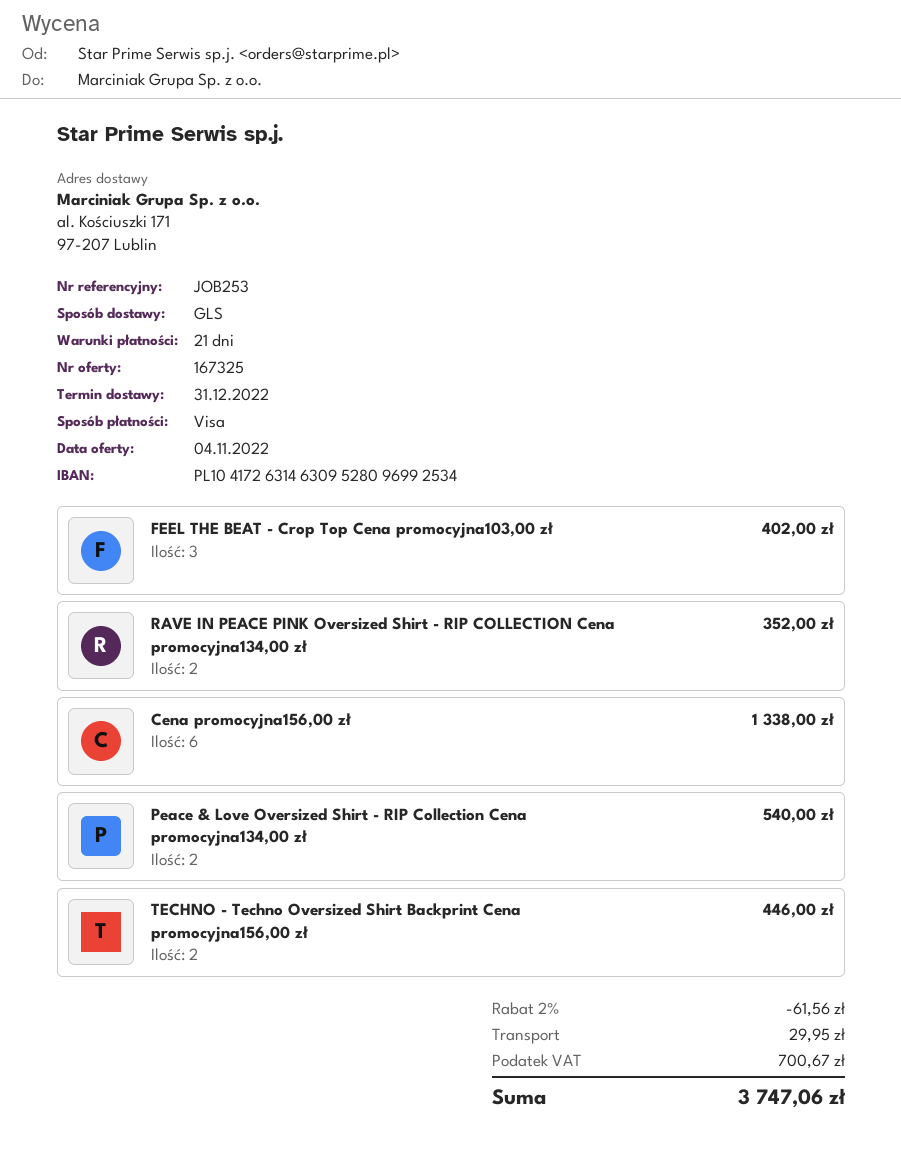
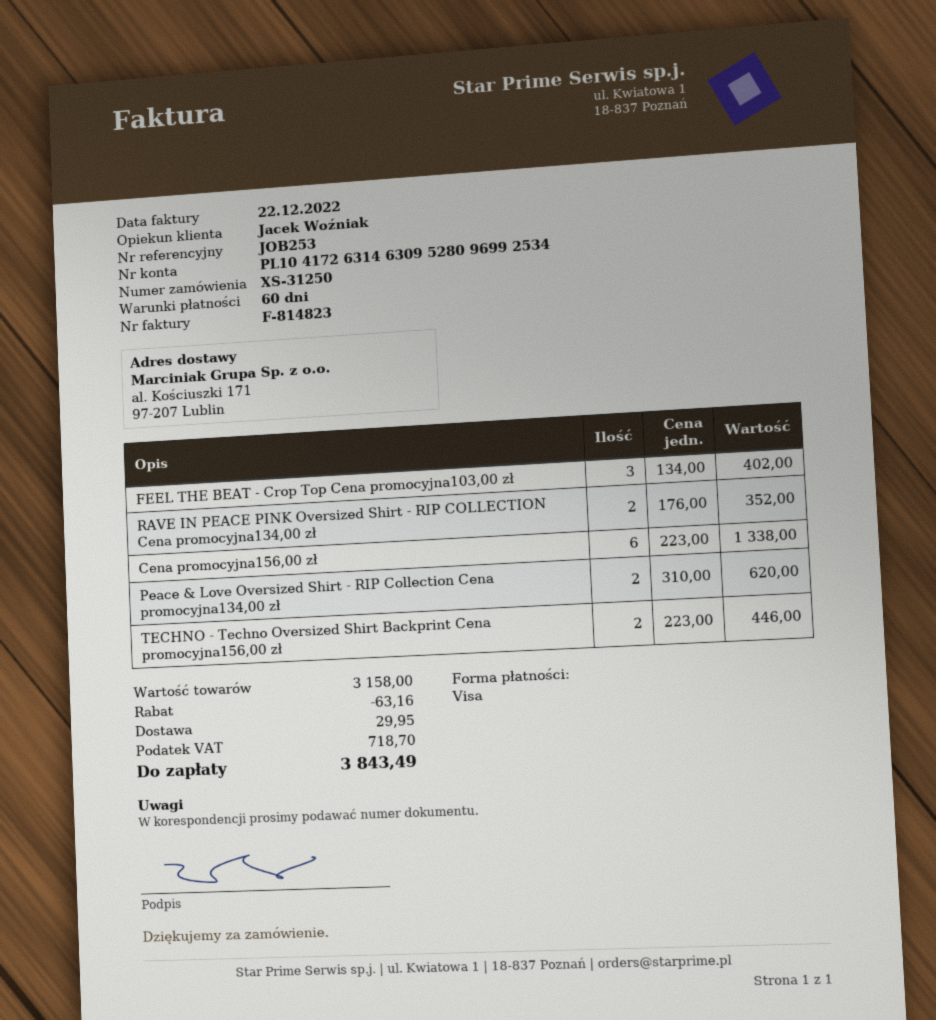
payment terms: 21 days -> 60 days
Peace & Love Oversized Shirt - RIP Collection Cena promocyjna134,00 zł: 2 for 540.00 -> 2 for 620.00
discount: 61.56 -> 63.16
tax: 700.67 -> 718.70
total: 3747.06 -> 3843.49

